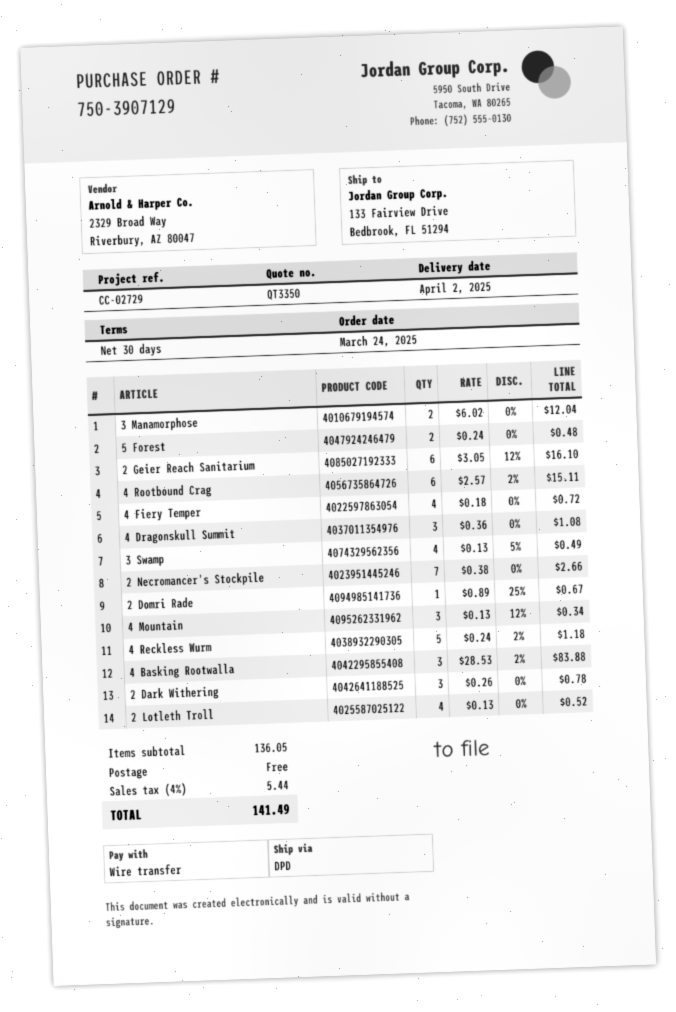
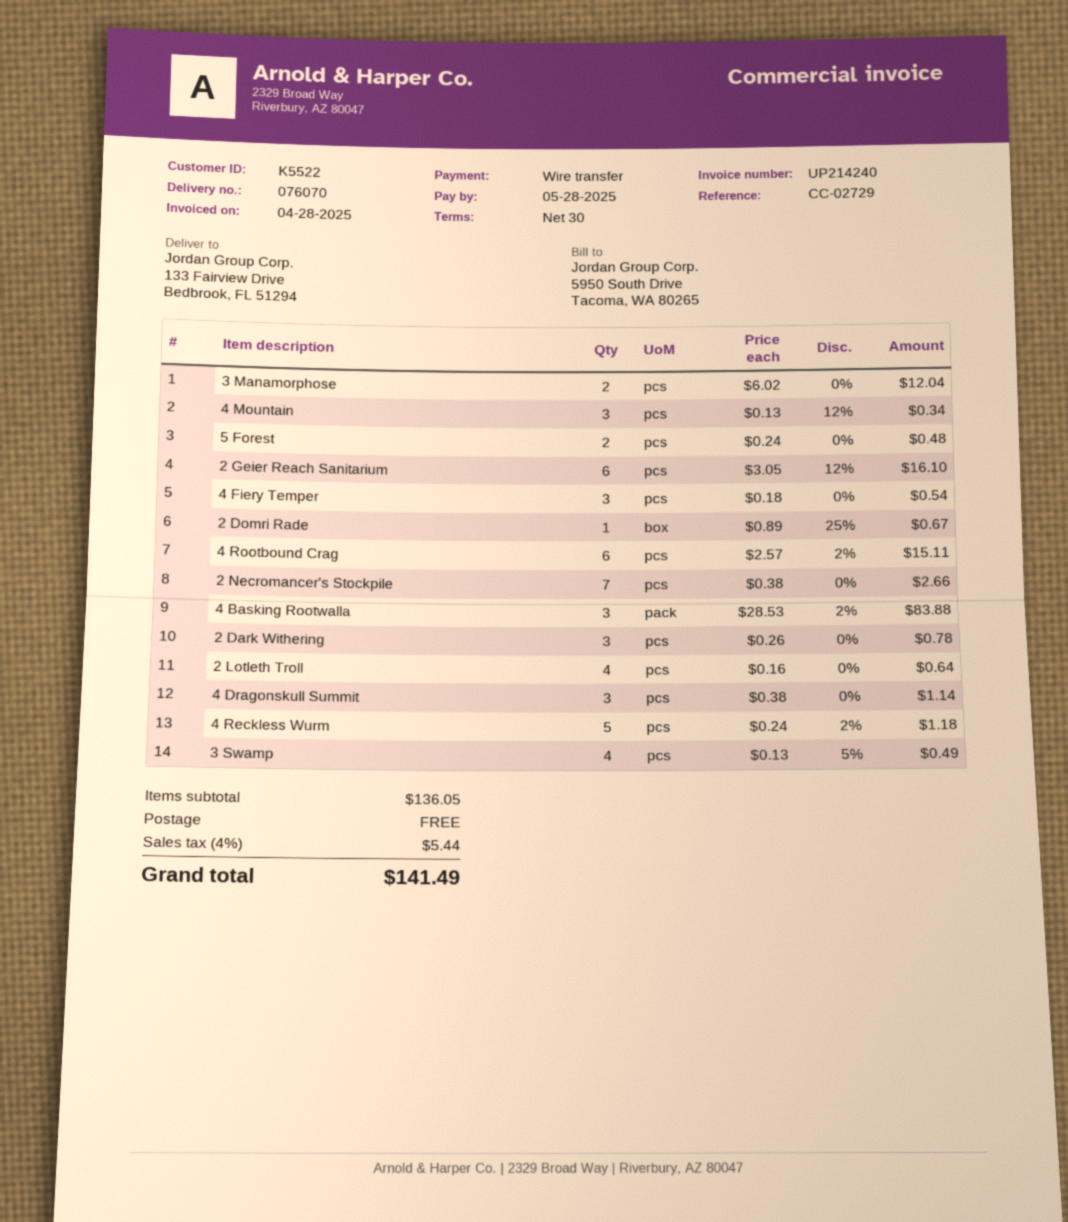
4 Fiery Temper: 4 x 0.18 = 0.72 -> 3 x 0.18 = 0.54
4 Dragonskull Summit: 3 x 0.36 = 1.08 -> 3 x 0.38 = 1.14
2 Lotleth Troll: 4 x 0.13 = 0.52 -> 4 x 0.16 = 0.64

